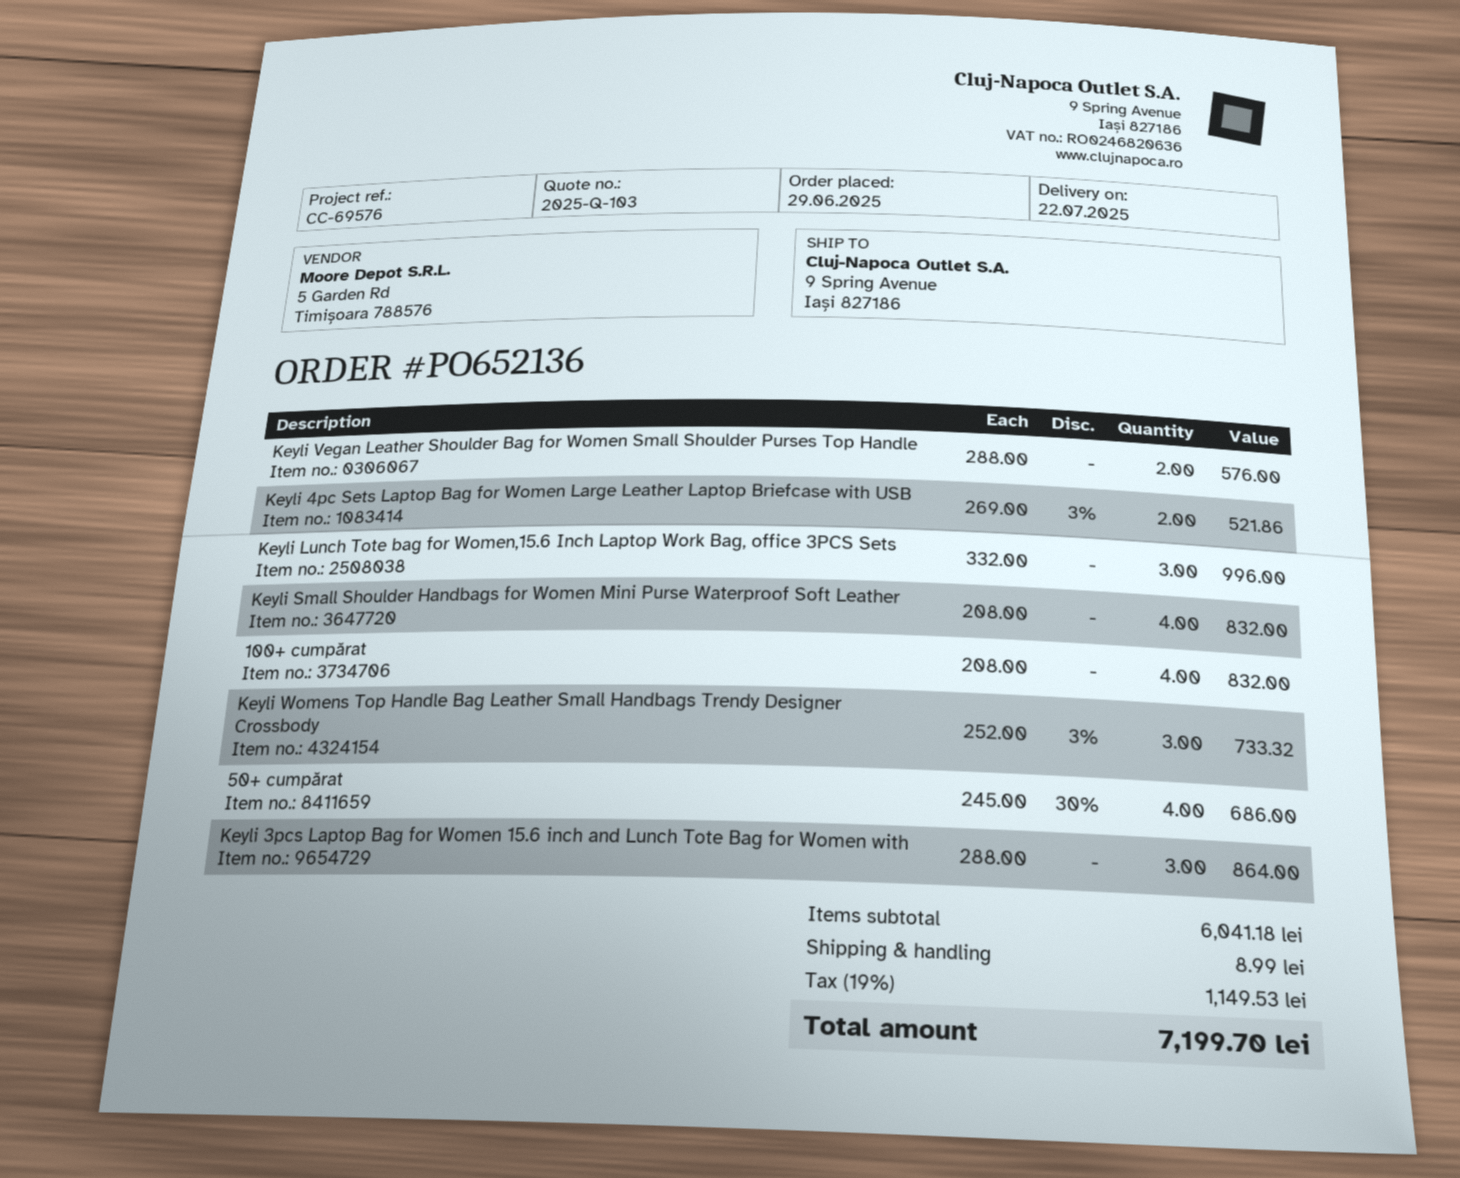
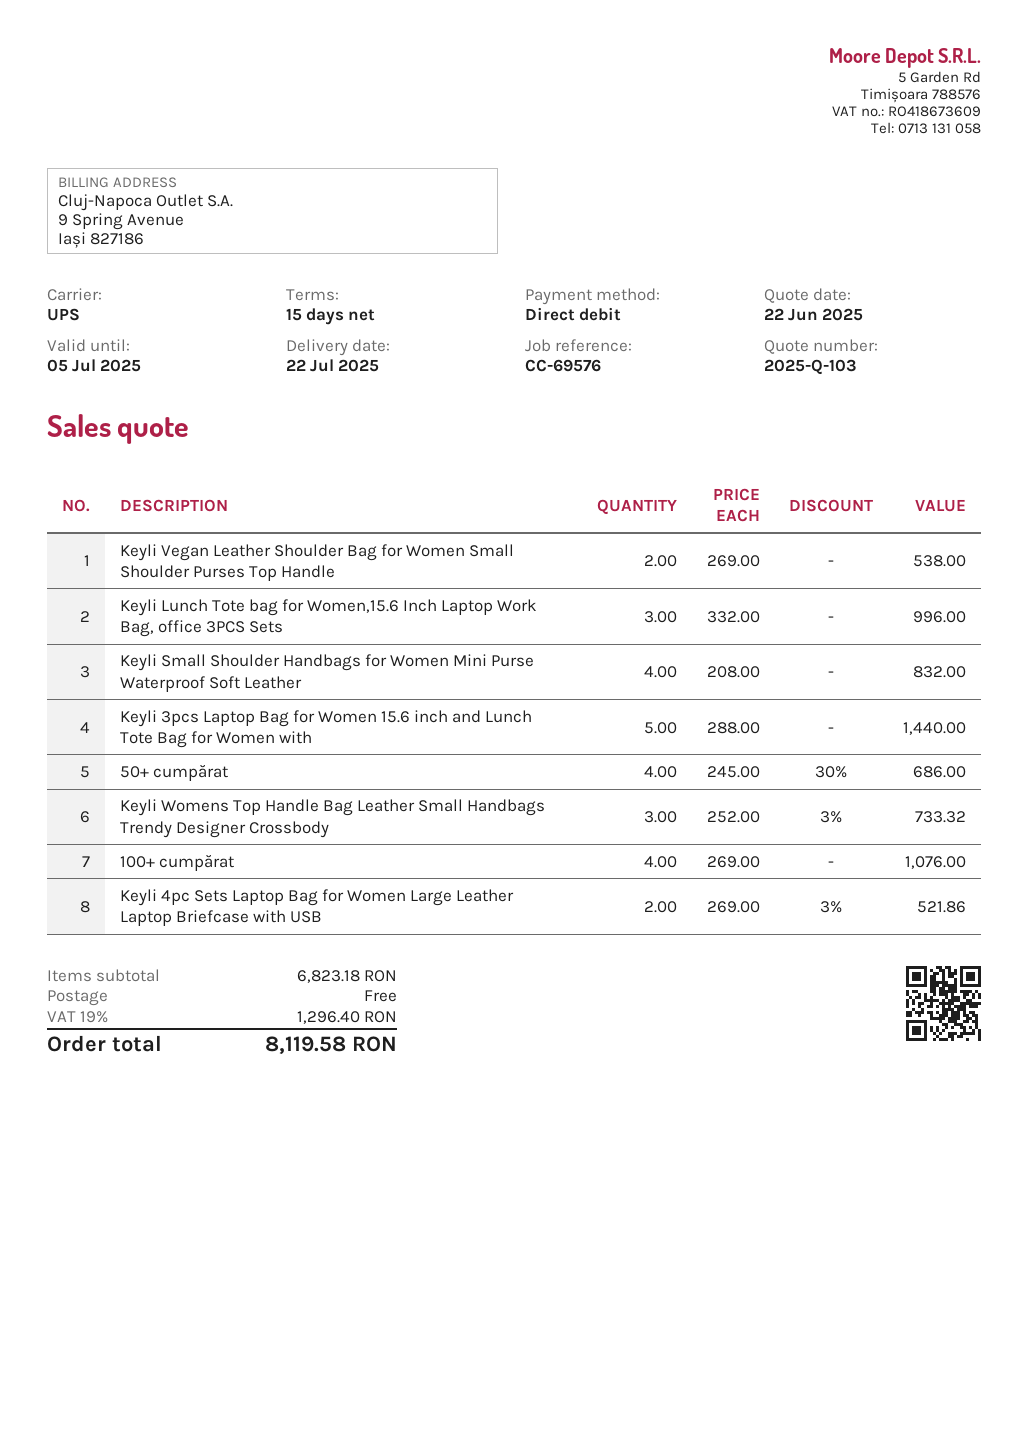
Keyli Vegan Leather Shoulder Bag for Women Small Shoulder Purses Top Handle: 2 x 288.00 = 576.00 -> 2 x 269.00 = 538.00
100+ cumpărat: 4 x 208.00 = 832.00 -> 4 x 269.00 = 1076.00
Keyli 3pcs Laptop Bag for Women 15.6 inch and Lunch Tote Bag for Women with: 3 x 288.00 = 864.00 -> 5 x 288.00 = 1440.00
subtotal: 6041.18 -> 6823.18
shipping: 8.99 -> 0.00
tax: 19% = 1149.53 -> 19% = 1296.40
total: 7199.70 -> 8119.58

